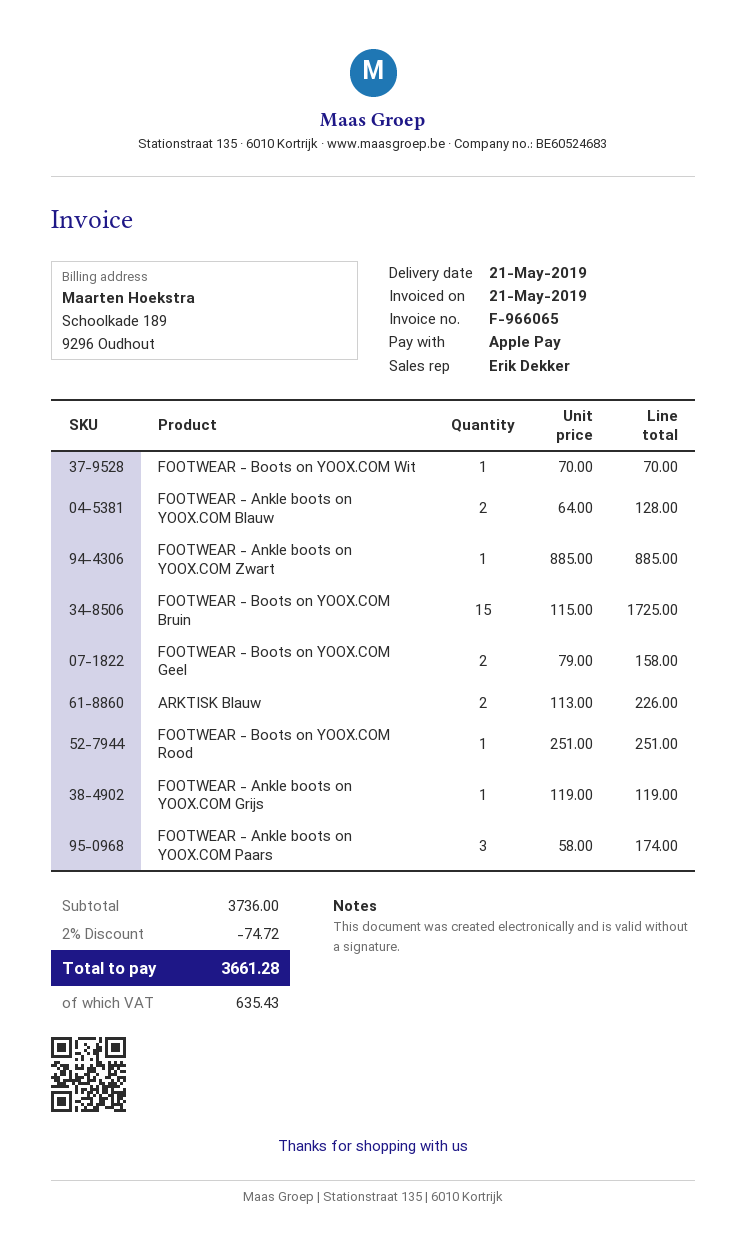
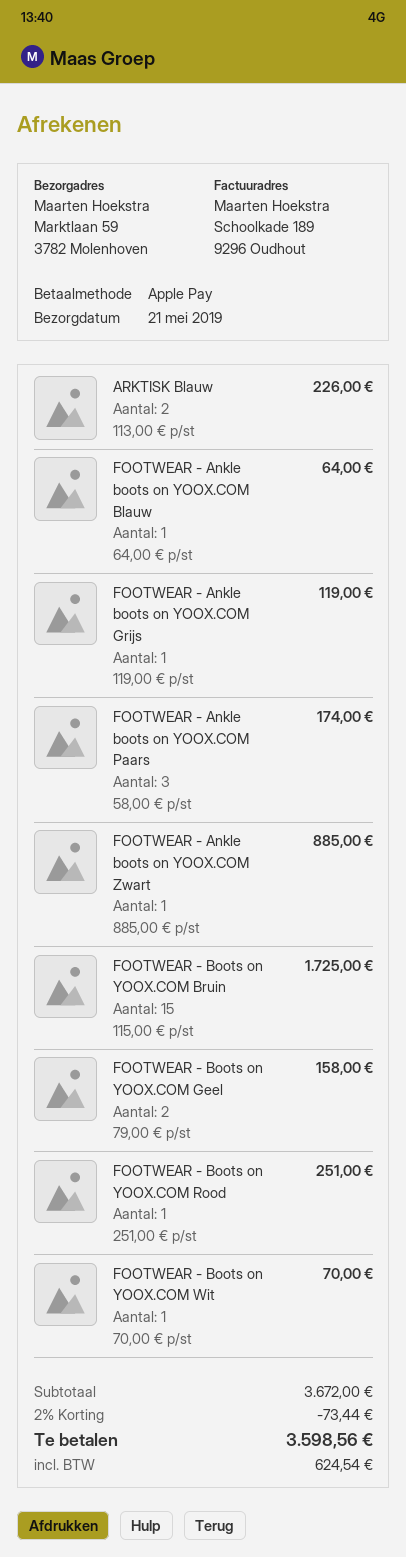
FOOTWEAR - Ankle boots on YOOX.COM Blauw: 2 x 64.00 = 128.00 -> 1 x 64.00 = 64.00
subtotal: 3736.00 -> 3672.00
discount: 2% = 74.72 -> 2% = 73.44
tax: 635.43 -> 624.54
total: 3661.28 -> 3598.56

